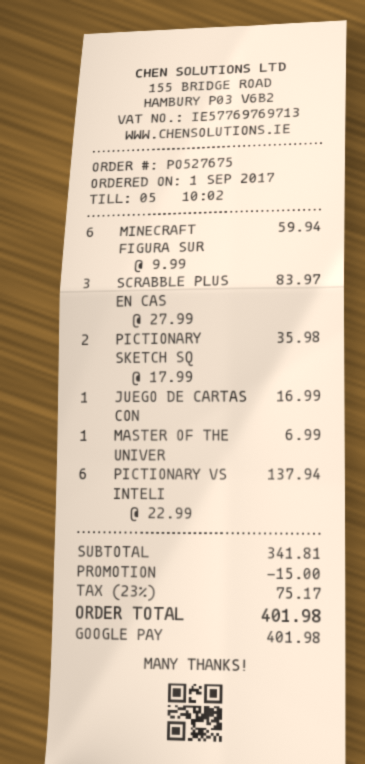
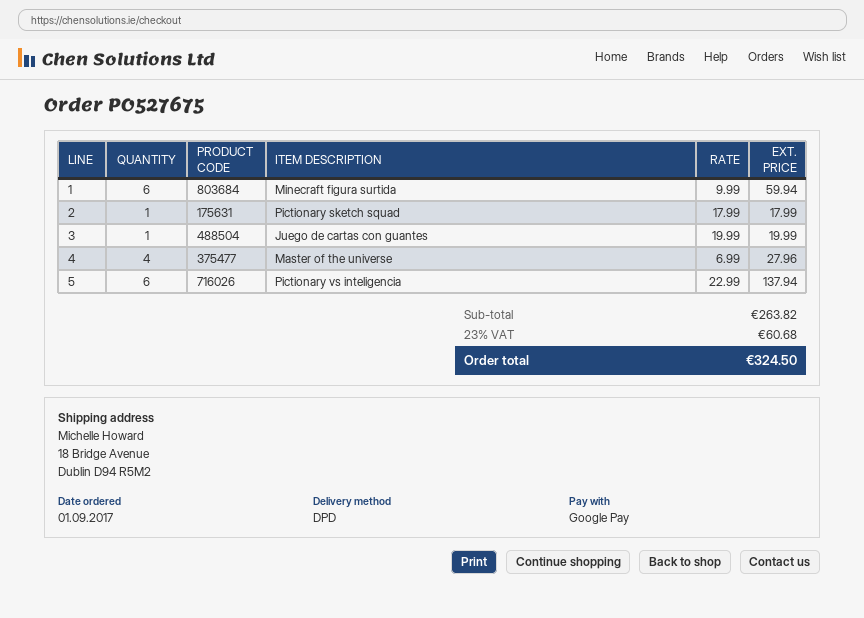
SCRABBLE PLUS EN CAS: 3 x 27.99 = 83.97 -> none
PICTIONARY SKETCH SQ: 2 x 17.99 = 35.98 -> 1 x 17.99 = 17.99
JUEGO DE CARTAS CON: 1 x 16.99 = 16.99 -> 1 x 19.99 = 19.99
MASTER OF THE UNIVER: 1 x 6.99 = 6.99 -> 4 x 6.99 = 27.96
subtotal: 341.81 -> 263.82
discount: 15.00 -> none
tax: 23% = 75.17 -> 23% = 60.68
total: 401.98 -> 324.50

